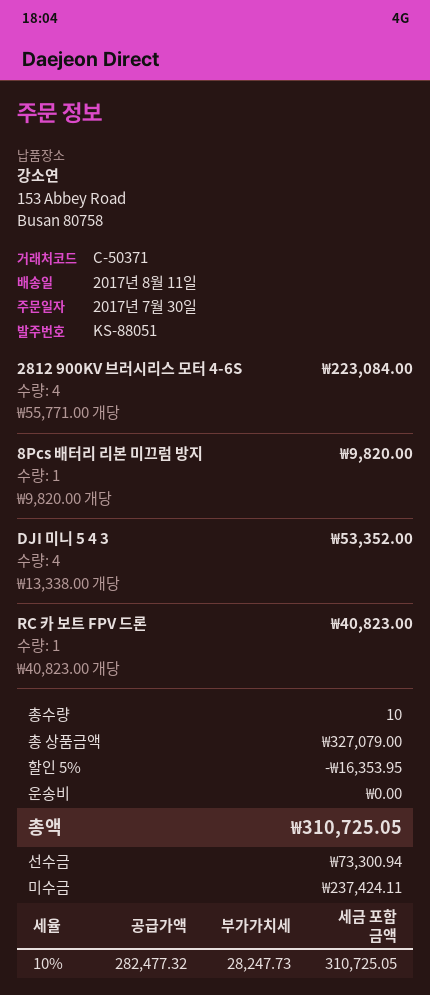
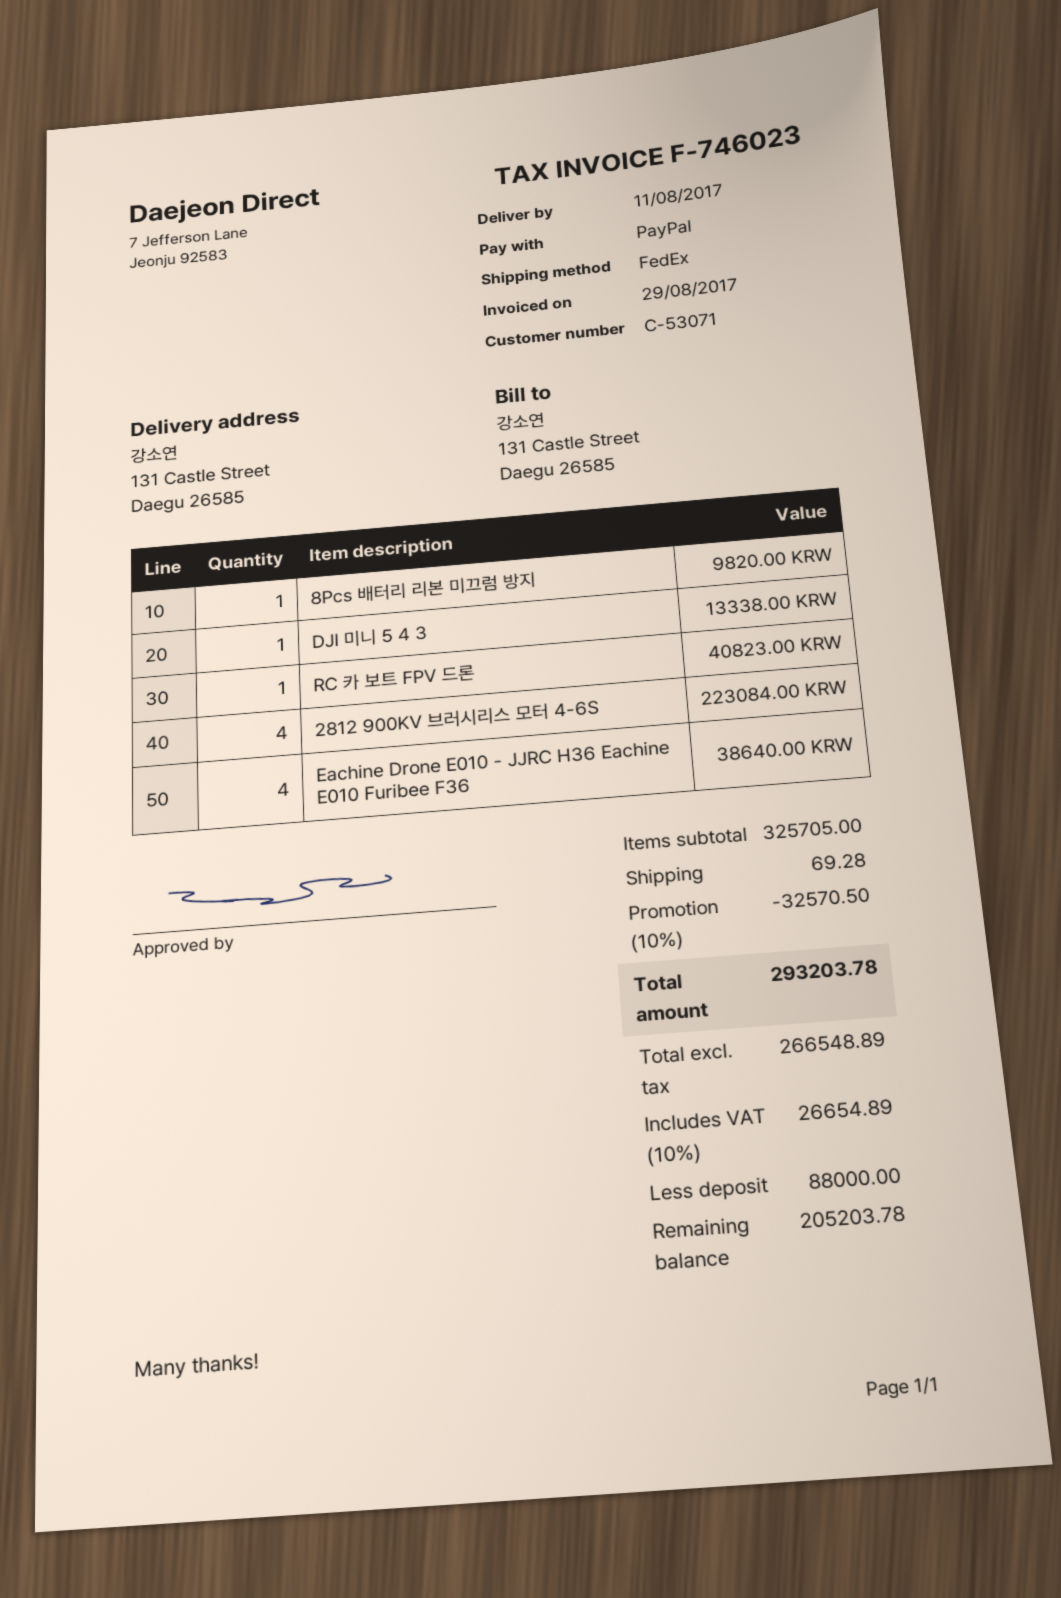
customer number: C-50371 -> C-53071
ship to: 153 Abbey Road, Busan 80758 -> 131 Castle Street, Daegu 26585
DJI 미니 5 4 3: 4 for 53352.00 -> 1 for 13338.00
Eachine Drone E010 - JJRC H36 Eachine E010 Furibee F36: none -> 4 for 38640.00
subtotal: 327079.00 -> 325705.00
discount: 5% = 16353.95 -> 10% = 32570.50
shipping: 0.00 -> 69.28
net: 282477.32 -> 266548.89
tax: 10% = 28247.73 -> 10% = 26654.89
total: 310725.05 -> 293203.78
deposit: 73300.94 -> 88000.00
balance: 237424.11 -> 205203.78

